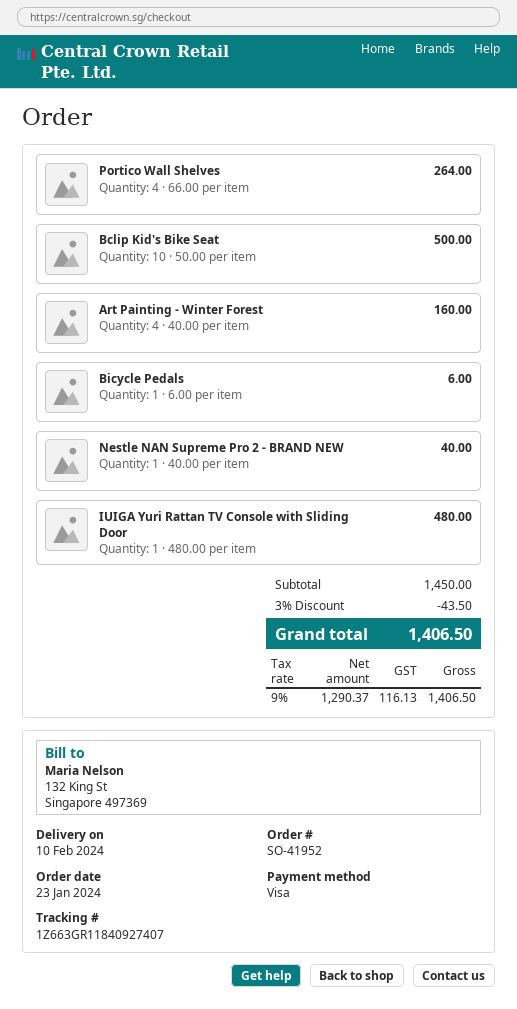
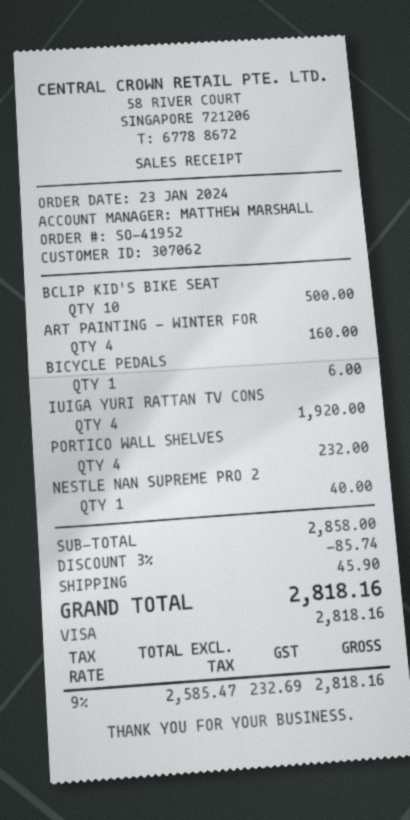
Portico Wall Shelves: 4 for 264.00 -> 4 for 232.00
IUIGA Yuri Rattan TV Console with Sliding Door: 1 for 480.00 -> 4 for 1920.00
subtotal: 1450.00 -> 2858.00
discount: 3% = 43.50 -> 3% = 85.74
shipping: none -> 45.90
net: 1290.37 -> 2585.47
tax: 9% = 116.13 -> 9% = 232.69
total: 1406.50 -> 2818.16

